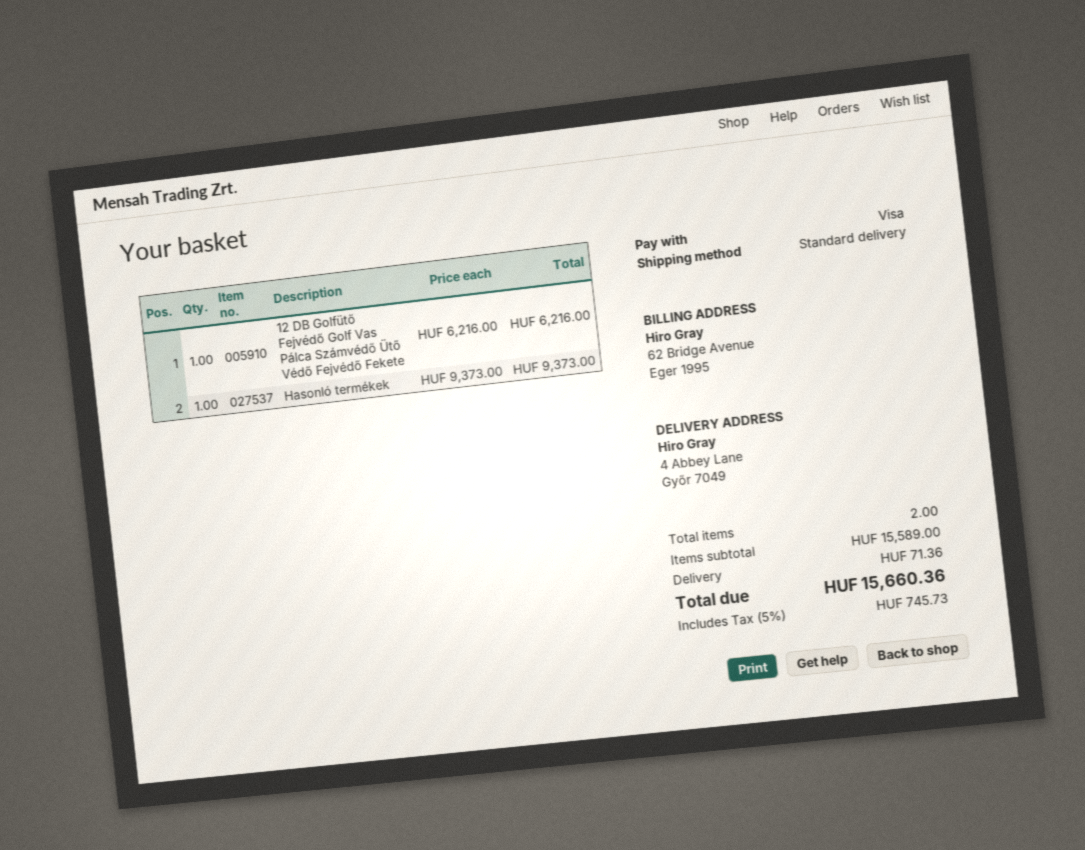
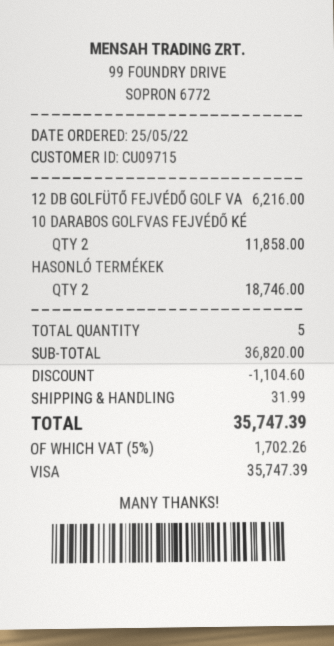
Hasonló termékek: 1 for 9373.00 -> 2 for 18746.00
10 DARABOS GOLFVAS FEJVÉDŐ KÉ: none -> 2 for 11858.00
total quantity: 2 -> 5
subtotal: 15589.00 -> 36820.00
discount: none -> 1104.60
shipping: 71.36 -> 31.99
tax: 5% = 745.73 -> 5% = 1702.26
total: 15660.36 -> 35747.39

